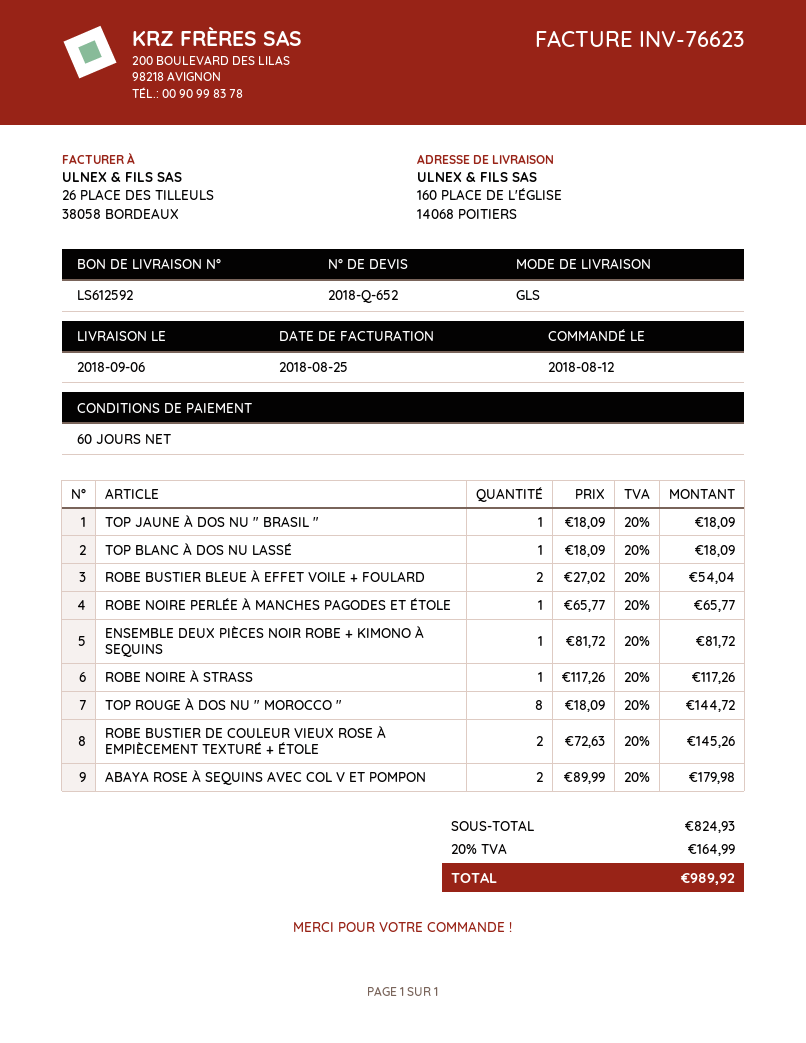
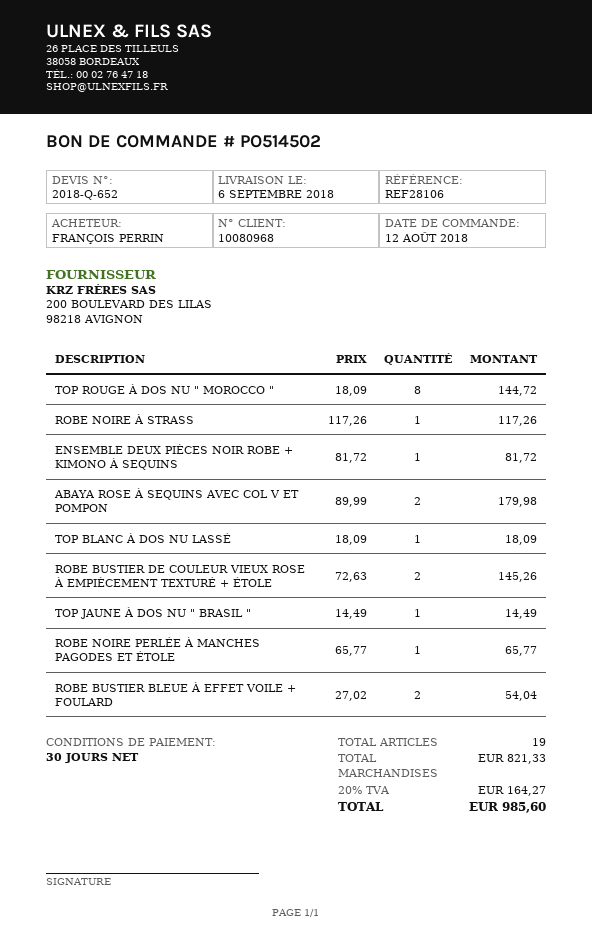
payment terms: 60 days -> 30 days
TOP JAUNE À DOS NU " BRASIL ": 1 x 18.09 = 18.09 -> 1 x 14.49 = 14.49
subtotal: 824.93 -> 821.33
tax: 20% = 164.99 -> 20% = 164.27
total: 989.92 -> 985.60

